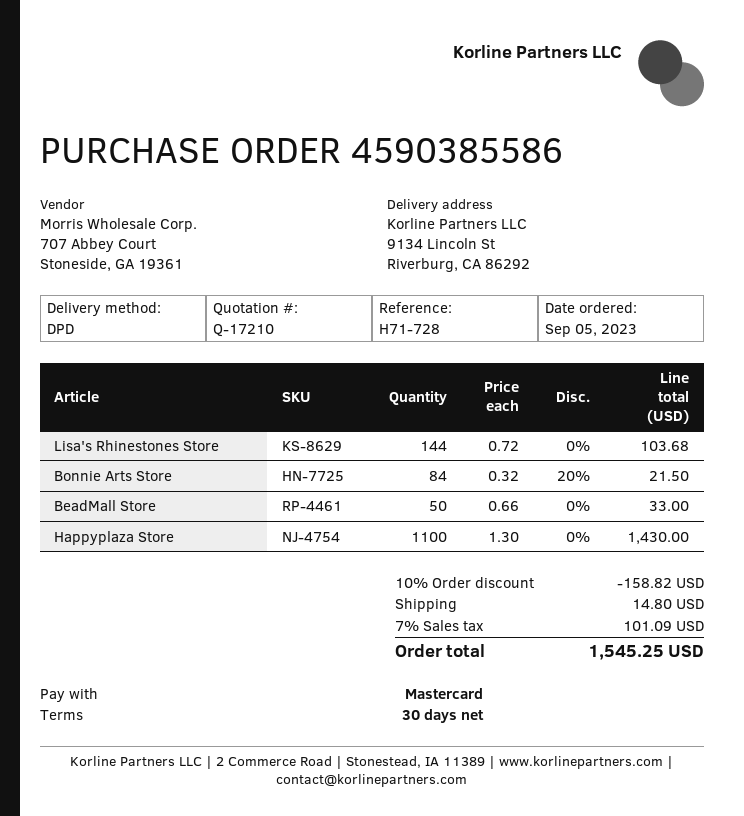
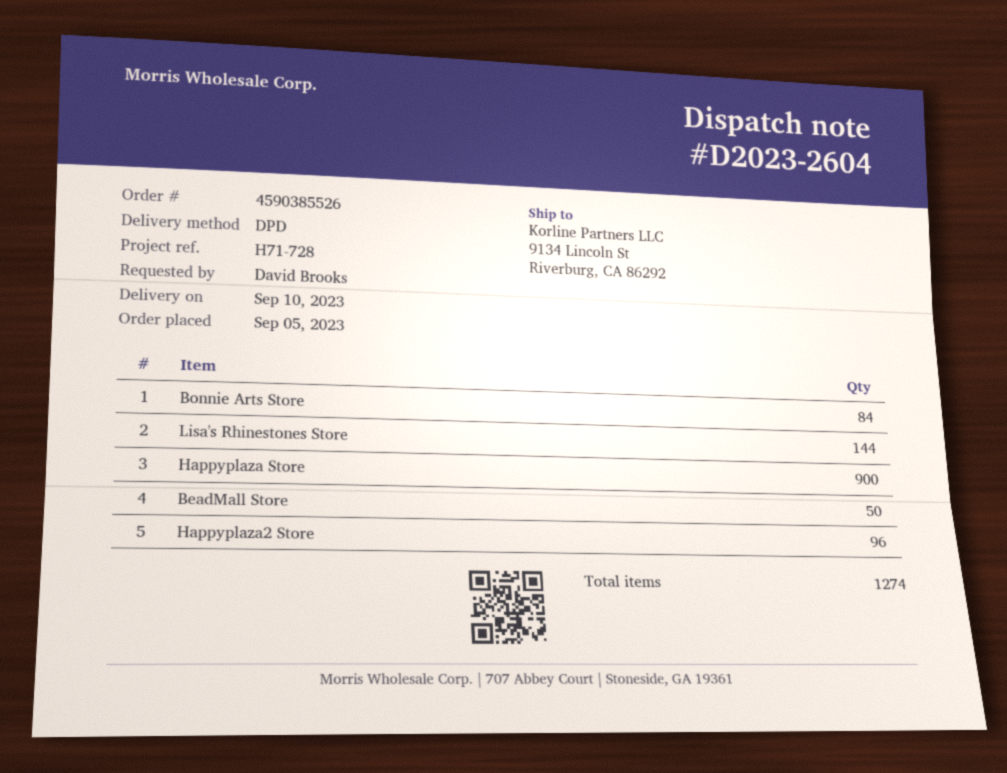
order number: 4590385586 -> 4590385526
Happyplaza Store: 1100 -> 900
Happyplaza2 Store: none -> 96

